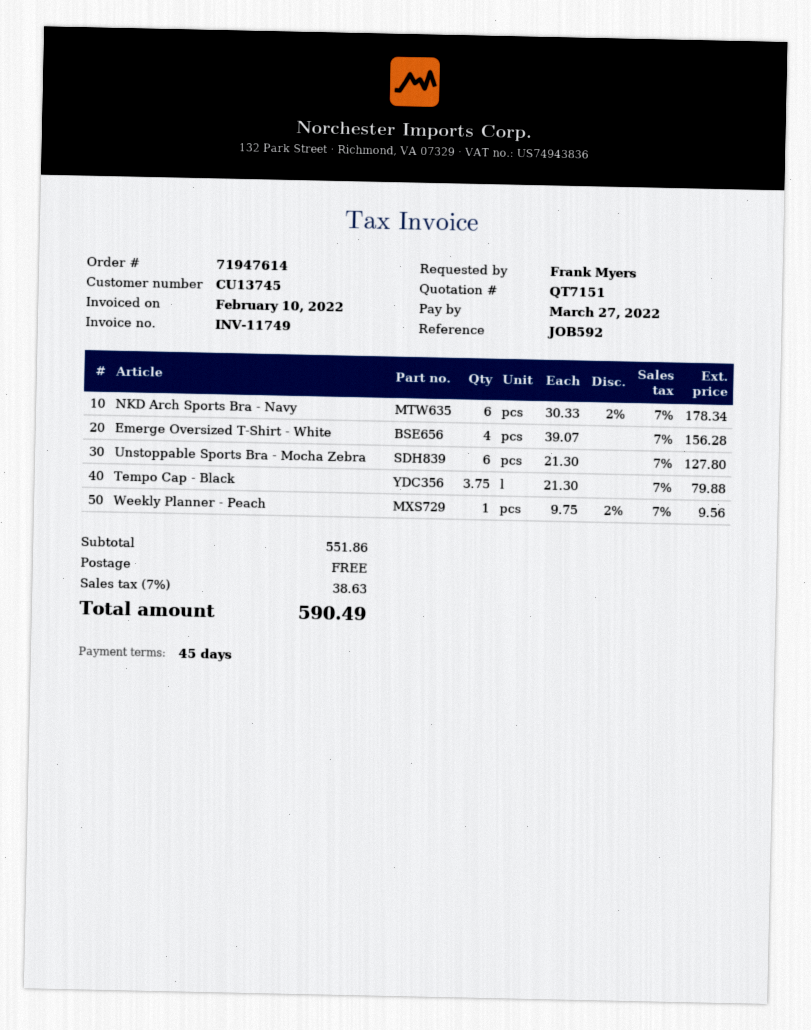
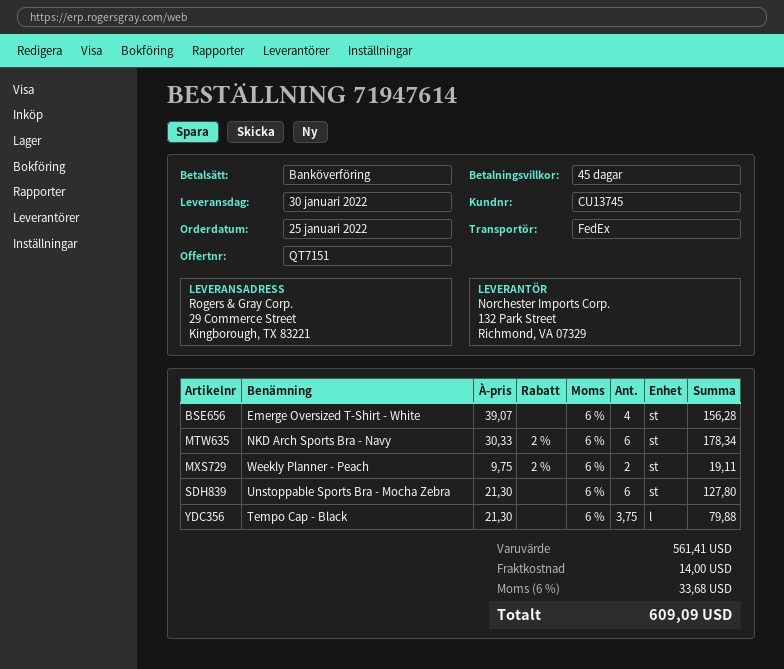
Weekly Planner - Peach: 1 x 9.75 - 2% = 9.56 -> 2 x 9.75 - 2% = 19.11
subtotal: 551.86 -> 561.41
shipping: 0.00 -> 14.00
tax: 7% = 38.63 -> 6% = 33.68
total: 590.49 -> 609.09

